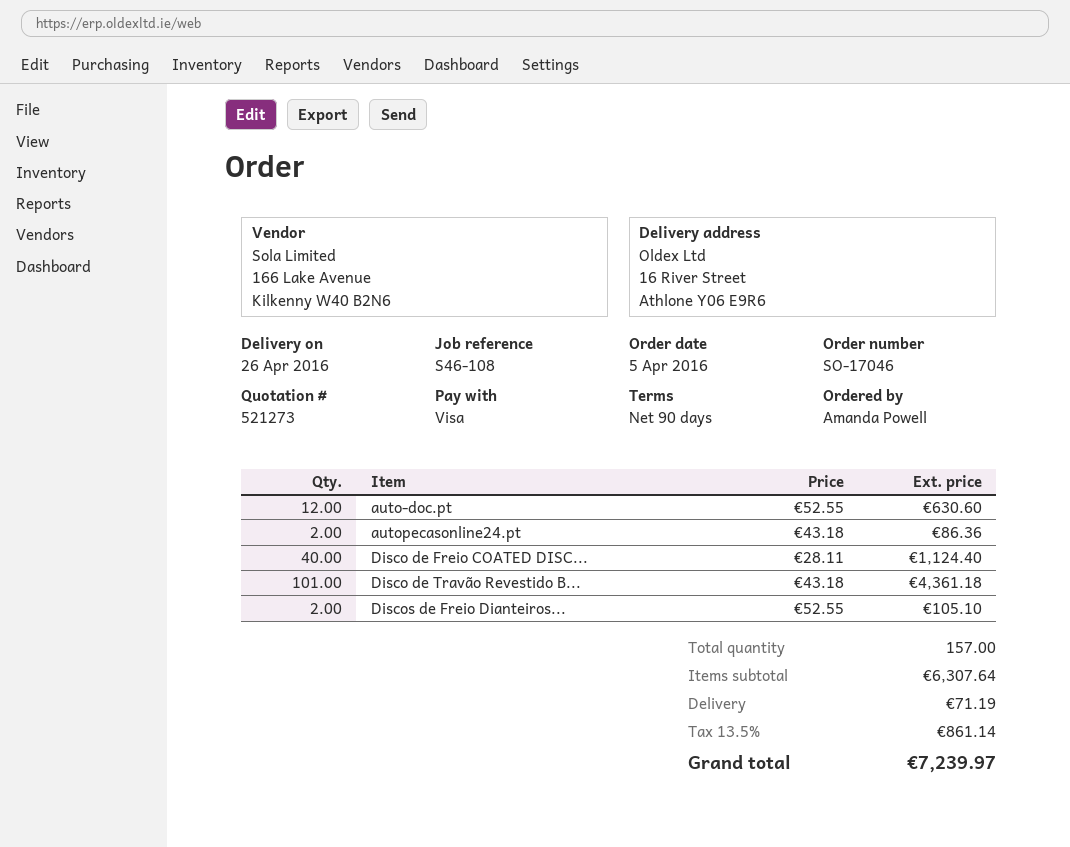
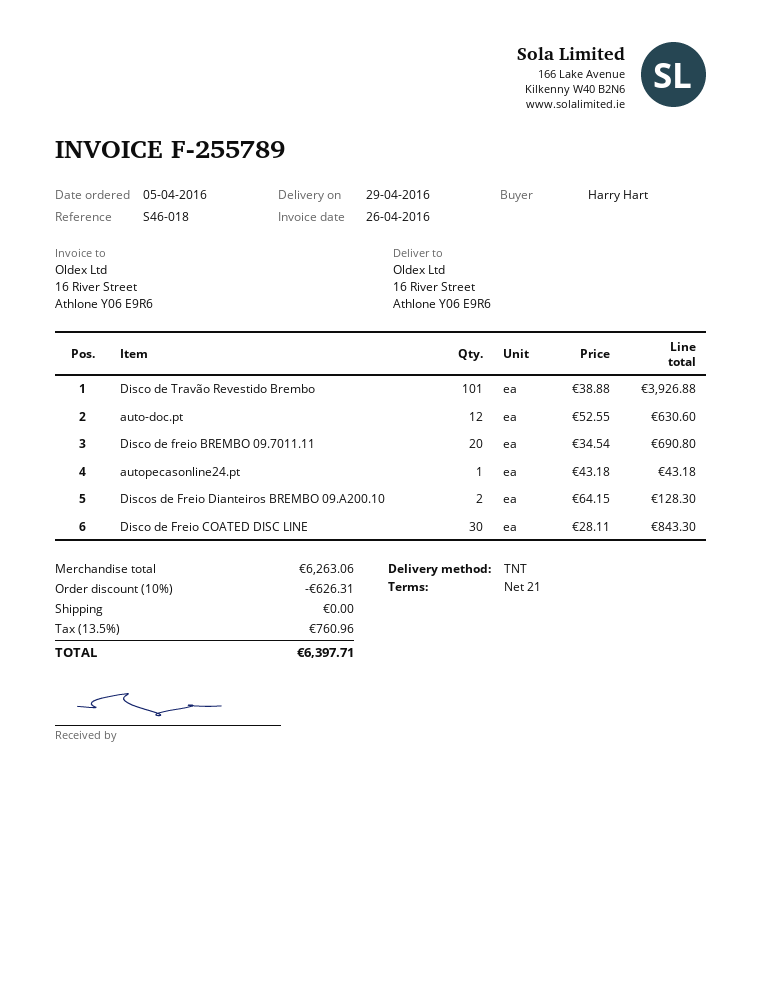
delivery date: 2016-04-26 -> 2016-04-29
payment terms: 90 days -> 21 days
reference: S46-108 -> S46-018
ordered by: Amanda Powell -> Harry Hart
autopecasonline24.pt: 2 x 43.18 = 86.36 -> 1 x 43.18 = 43.18
Disco de Freio COATED DISC...: 40 x 28.11 = 1124.40 -> 30 x 28.11 = 843.30
Disco de Travão Revestido B...: 101 x 43.18 = 4361.18 -> 101 x 38.88 = 3926.88
Discos de Freio Dianteiros...: 2 x 52.55 = 105.10 -> 2 x 64.15 = 128.30
Disco de freio BREMBO 09.7011.11: none -> 20 x 34.54 = 690.80
subtotal: 6307.64 -> 6263.06
discount: none -> 10% = 626.31
shipping: 71.19 -> 0.00
tax: 13.5% = 861.14 -> 13.5% = 760.96
total: 7239.97 -> 6397.71

